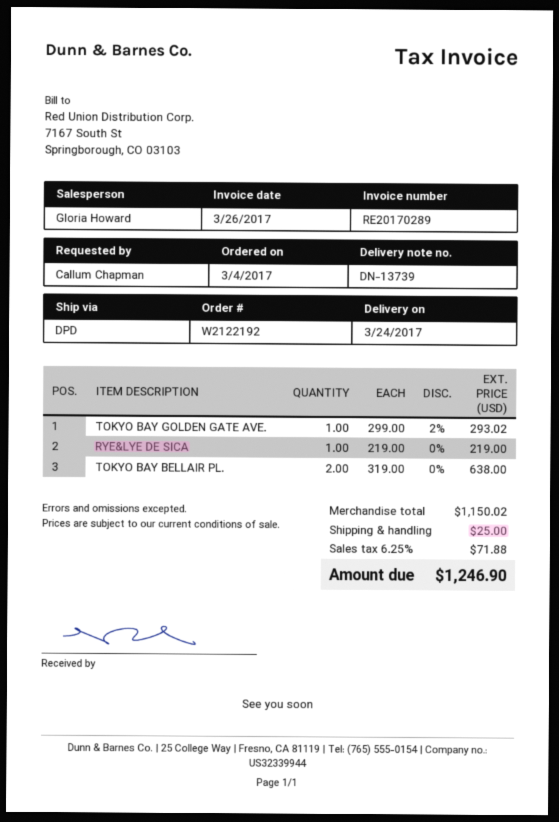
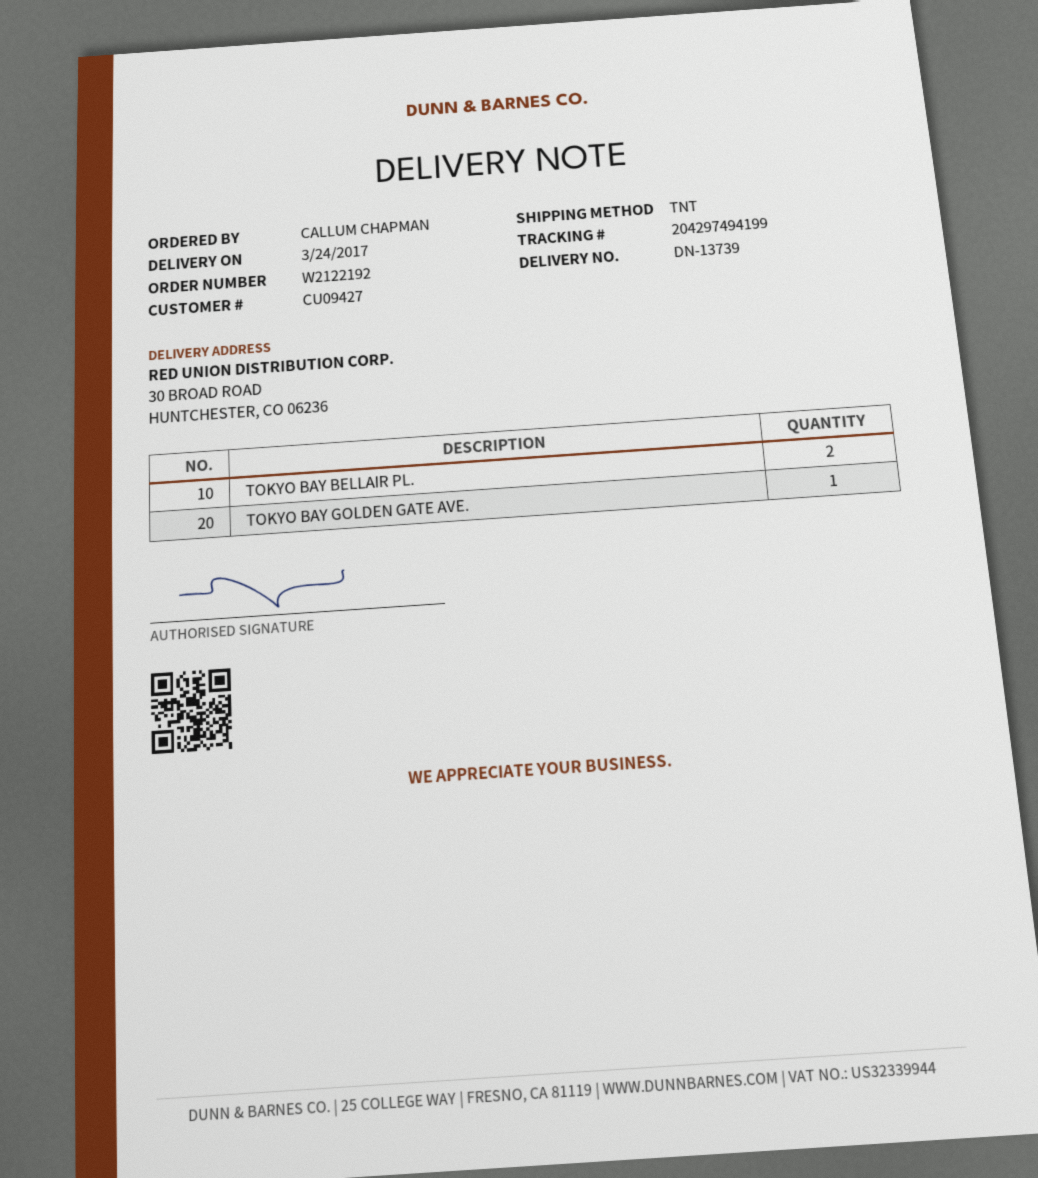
shipping method: DPD -> TNT
RYE&LYE DE SICA: 1 -> none

